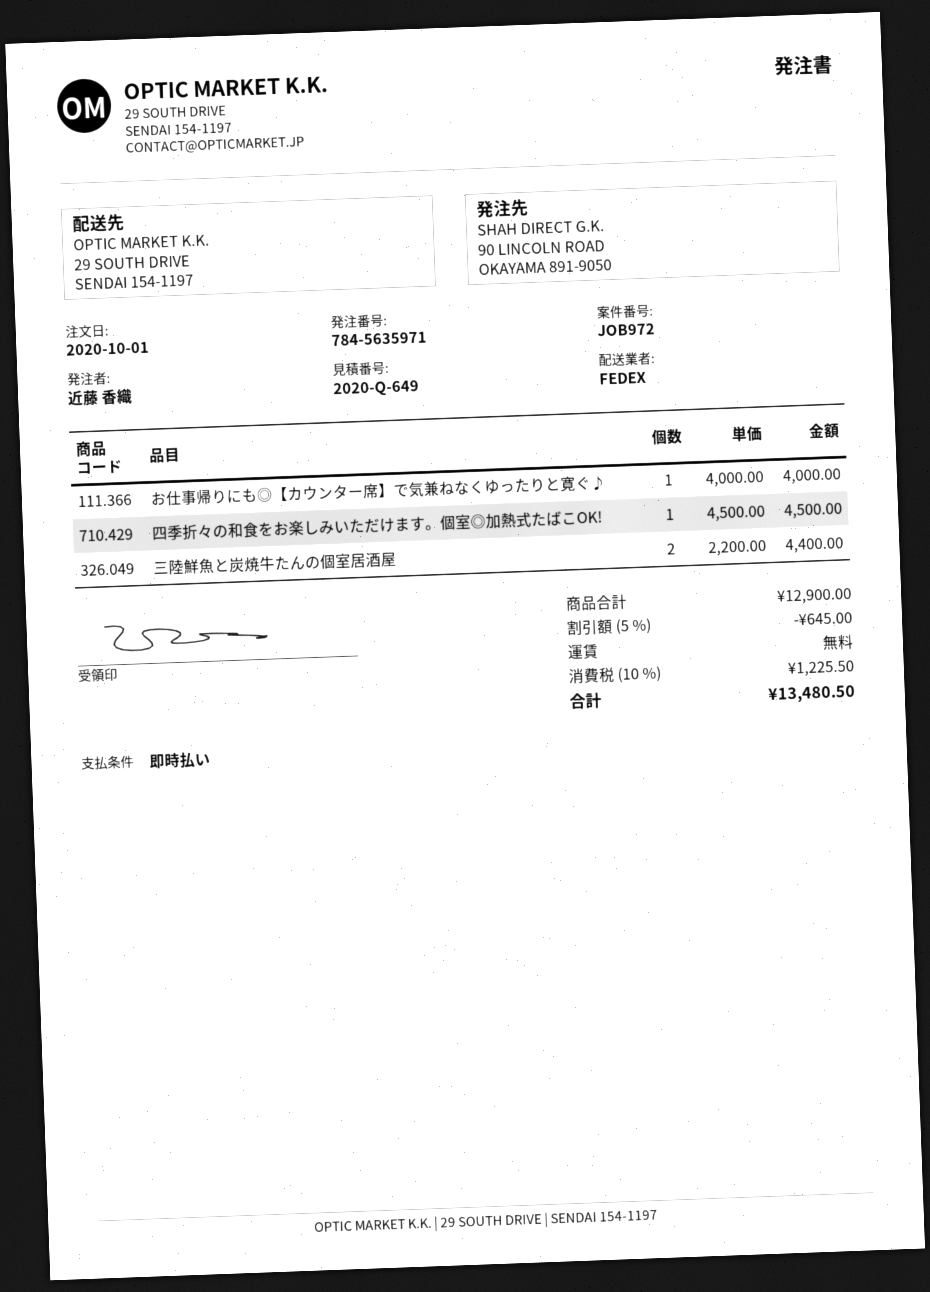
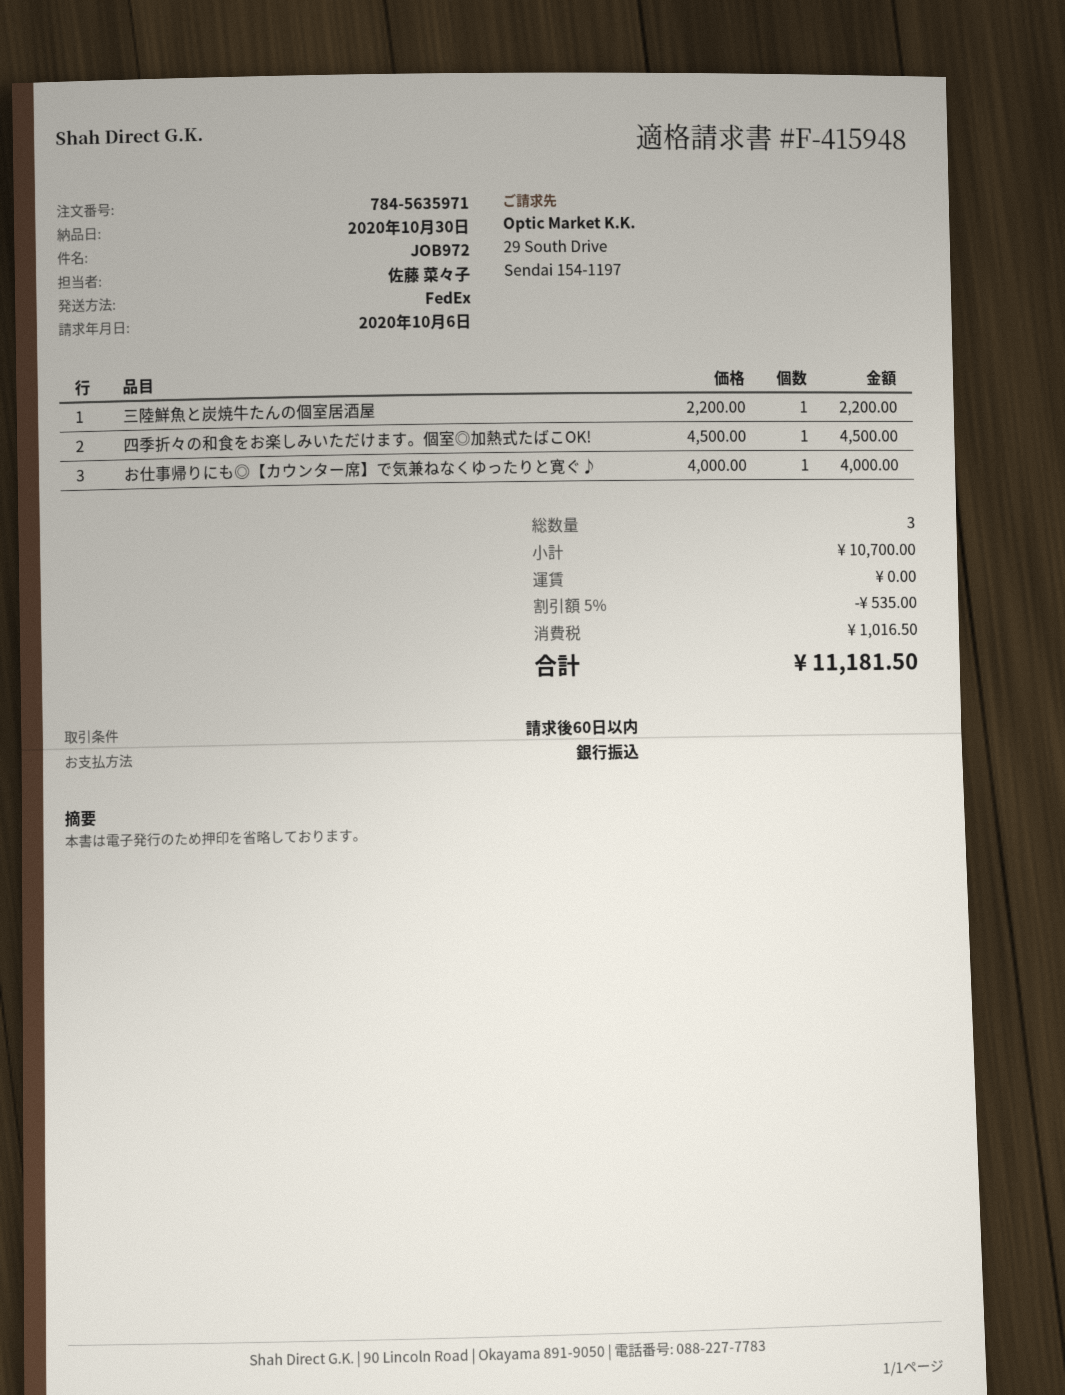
payment terms: on receipt -> 60 days
三陸鮮魚と炭焼牛たんの個室居酒屋: 2 x 2200.00 = 4400.00 -> 1 x 2200.00 = 2200.00
subtotal: 12900.00 -> 10700.00
discount: 5% = 645.00 -> 5% = 535.00
tax: 1225.50 -> 1016.50
total: 13480.50 -> 11181.50

